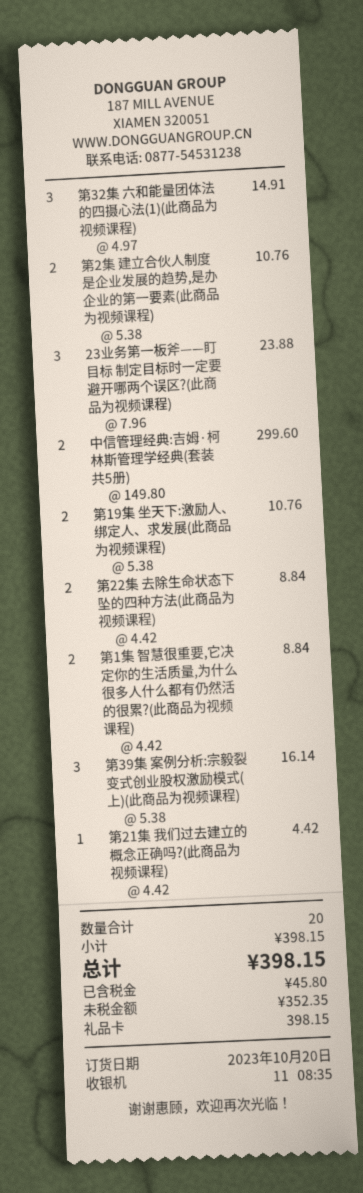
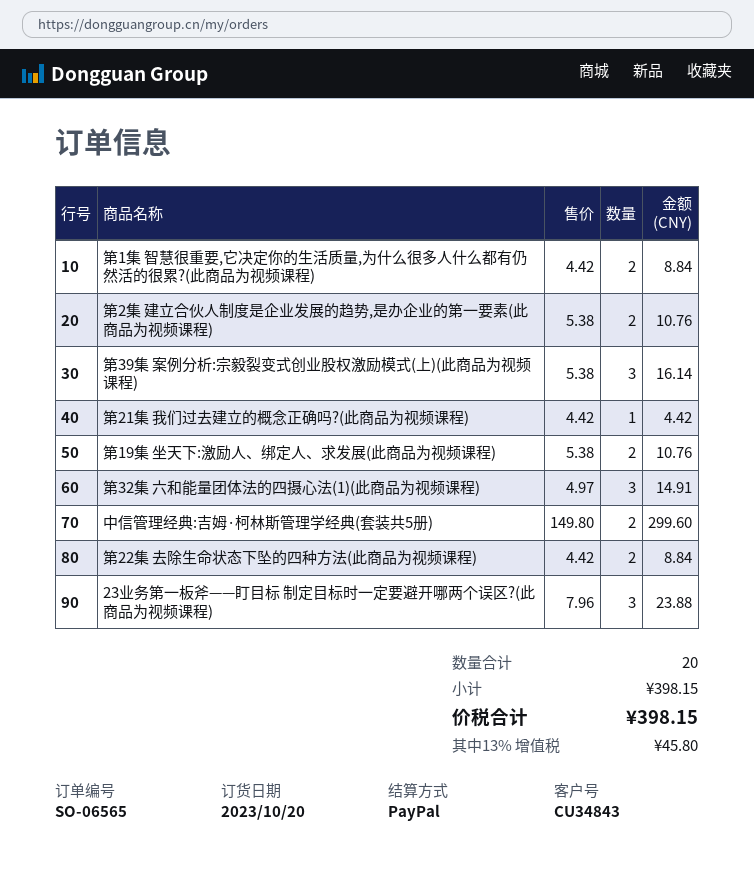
payment method: gift card -> PayPal

